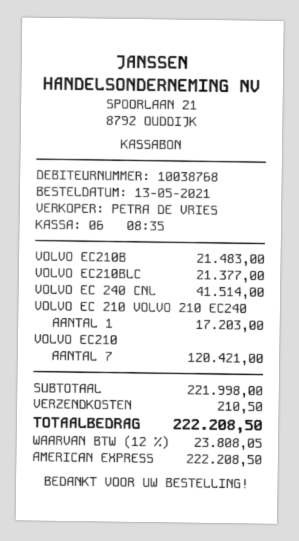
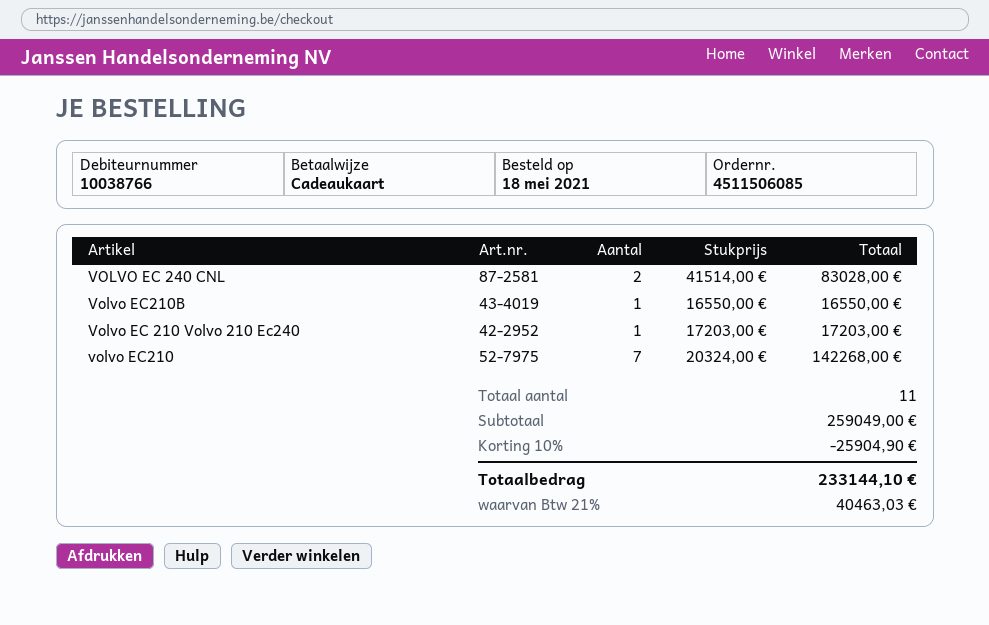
order date: 2021-05-13 -> 2021-05-18
customer number: 10038768 -> 10038766
payment method: American Express -> gift card
VOLVO EC210B: 1 for 21483.00 -> 1 for 16550.00
VOLVO EC210BLC: 1 for 21377.00 -> none
VOLVO EC 240 CNL: 1 for 41514.00 -> 2 for 83028.00
VOLVO EC210: 7 for 120421.00 -> 7 for 142268.00
subtotal: 221998.00 -> 259049.00
discount: none -> 10% = 25904.90
shipping: 210.50 -> none
tax: 12% = 23808.05 -> 21% = 40463.03
total: 222208.50 -> 233144.10

